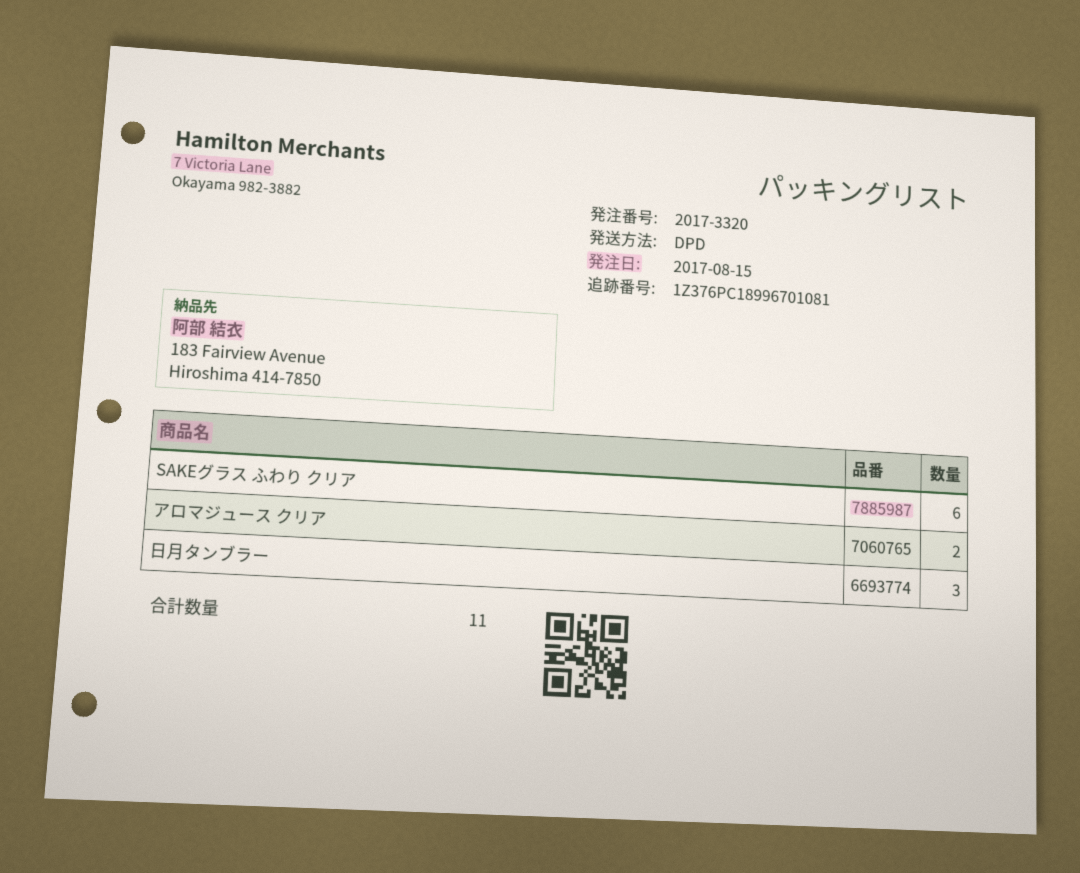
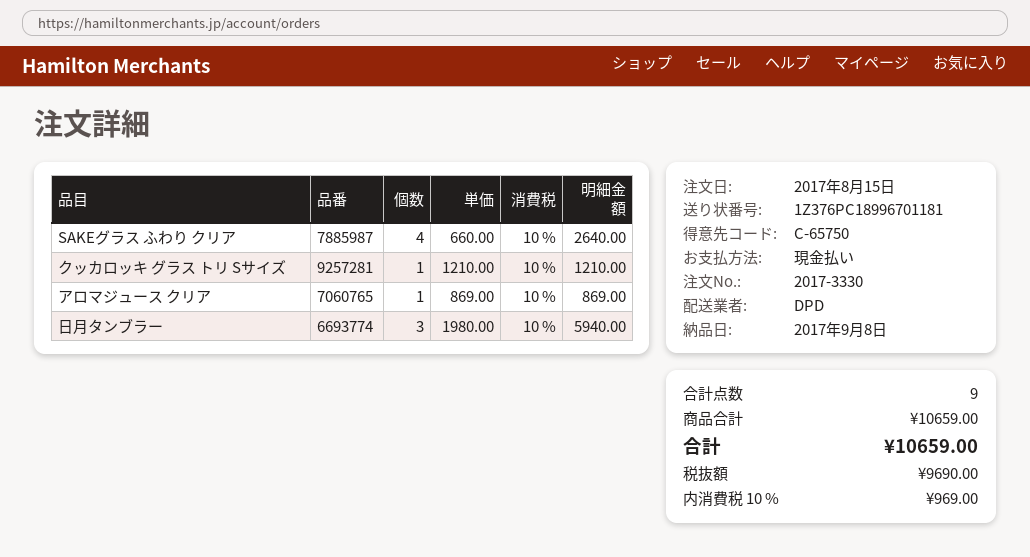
order number: 2017-3320 -> 2017-3330
tracking number: 1Z376PC18996701081 -> 1Z376PC18996701181
SAKEグラス ふわり クリア: 6 -> 4
アロマジュース クリア: 2 -> 1
クッカロッキ グラス トリ Sサイズ: none -> 1
total quantity: 11 -> 9

